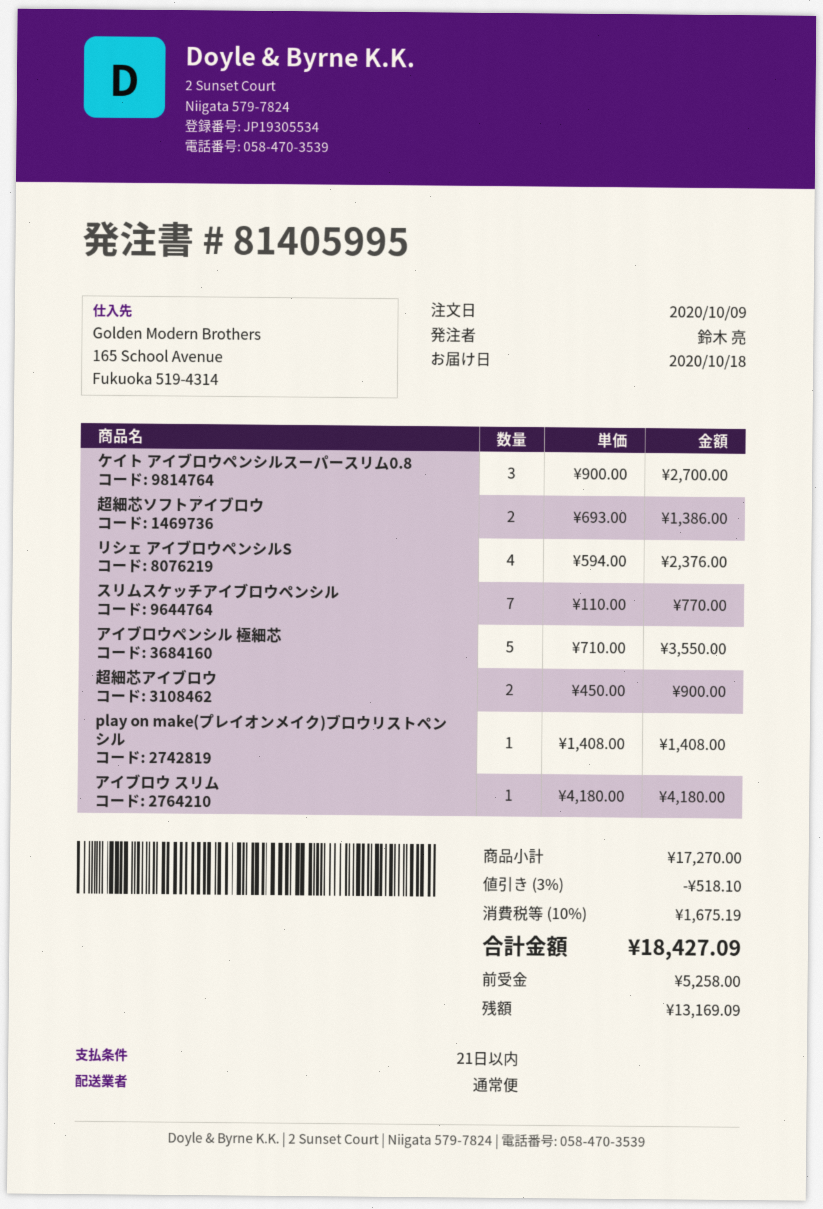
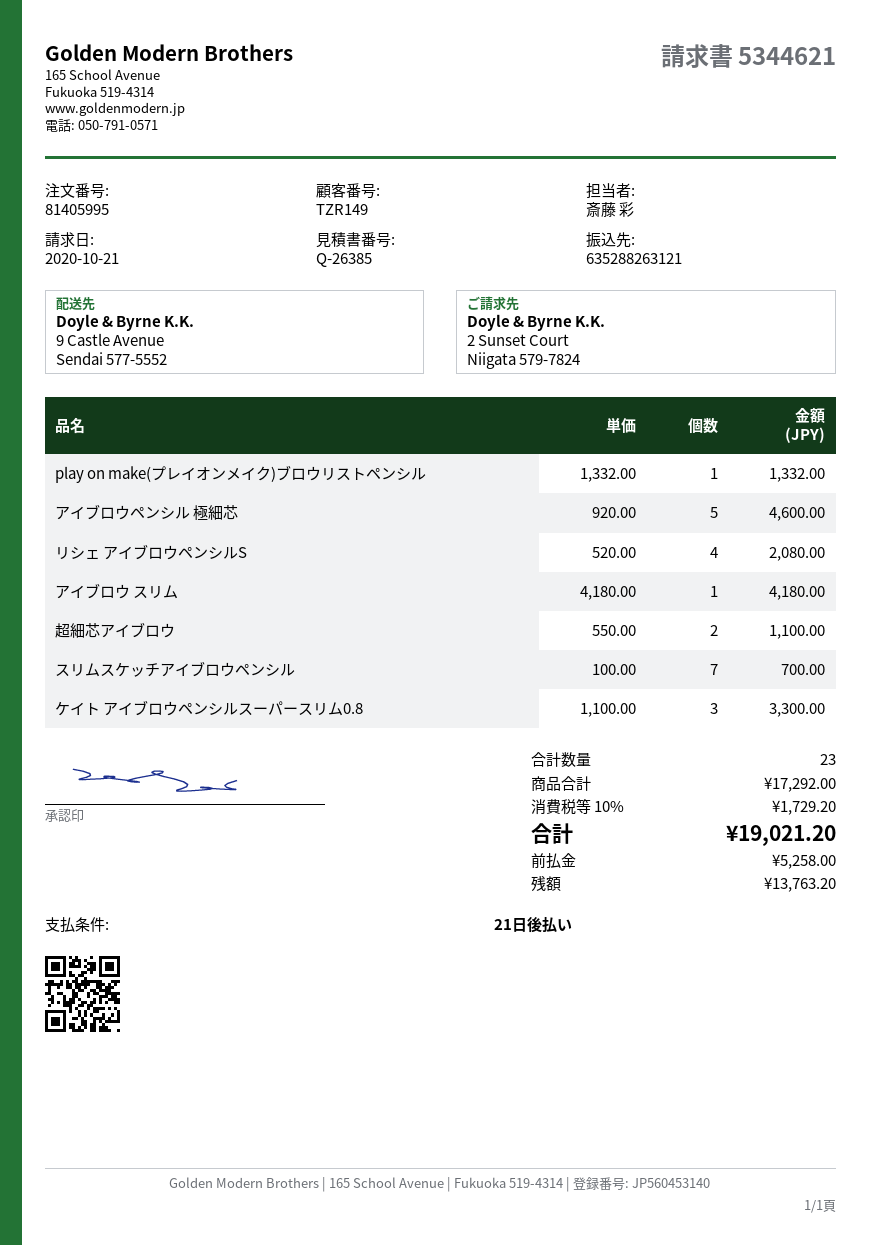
ケイト アイブロウペンシルスーパースリム0.8: 3 x 900.00 = 2700.00 -> 3 x 1100.00 = 3300.00
超細芯ソフトアイブロウ: 2 x 693.00 = 1386.00 -> none
リシェ アイブロウペンシルS: 4 x 594.00 = 2376.00 -> 4 x 520.00 = 2080.00
スリムスケッチアイブロウペンシル: 7 x 110.00 = 770.00 -> 7 x 100.00 = 700.00
アイブロウペンシル 極細芯: 5 x 710.00 = 3550.00 -> 5 x 920.00 = 4600.00
超細芯アイブロウ: 2 x 450.00 = 900.00 -> 2 x 550.00 = 1100.00
play on make(プレイオンメイク)ブロウリストペンシル: 1 x 1408.00 = 1408.00 -> 1 x 1332.00 = 1332.00
subtotal: 17270.00 -> 17292.00
discount: 3% = 518.10 -> none
tax: 10% = 1675.19 -> 10% = 1729.20
total: 18427.09 -> 19021.20
balance: 13169.09 -> 13763.20

